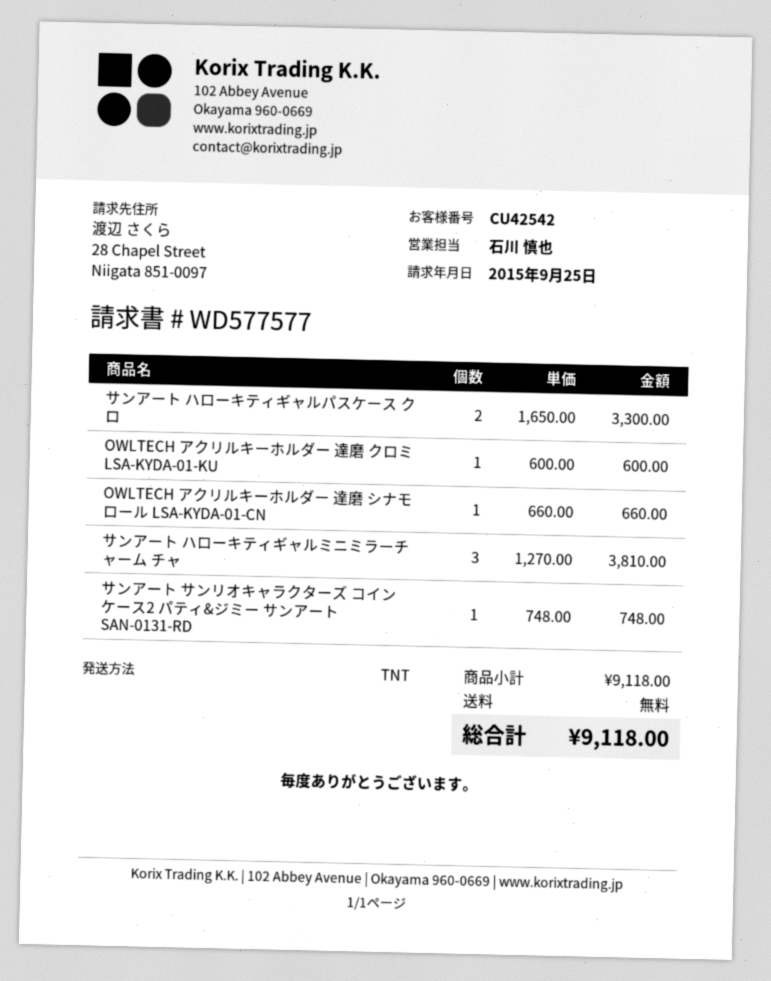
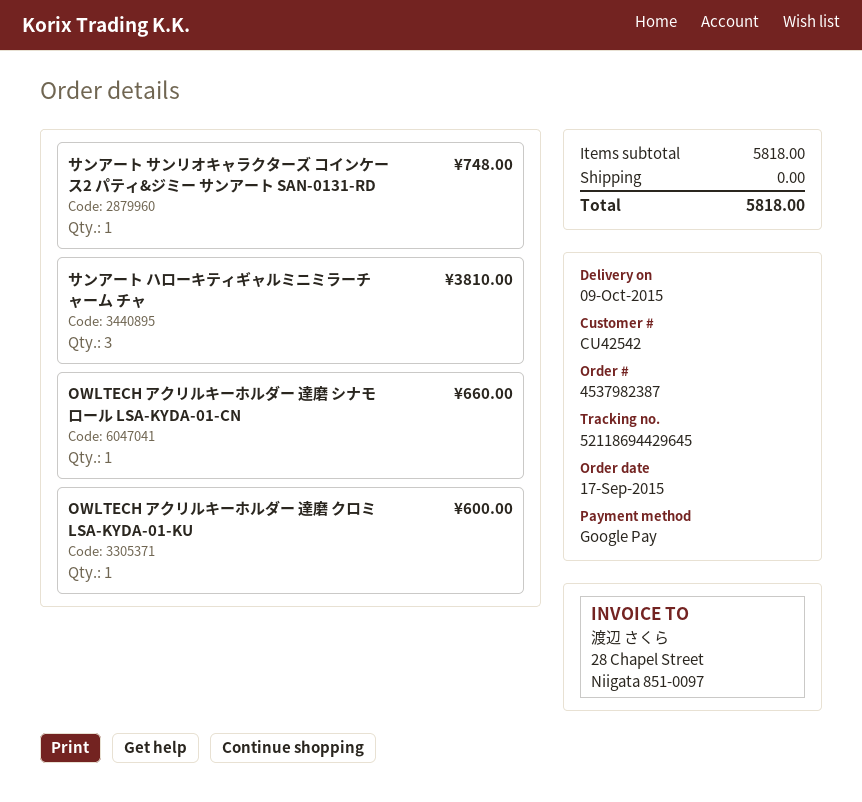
サンアート ハローキティギャルパスケース クロ: 2 for 3300.00 -> none
subtotal: 9118.00 -> 5818.00
total: 9118.00 -> 5818.00

